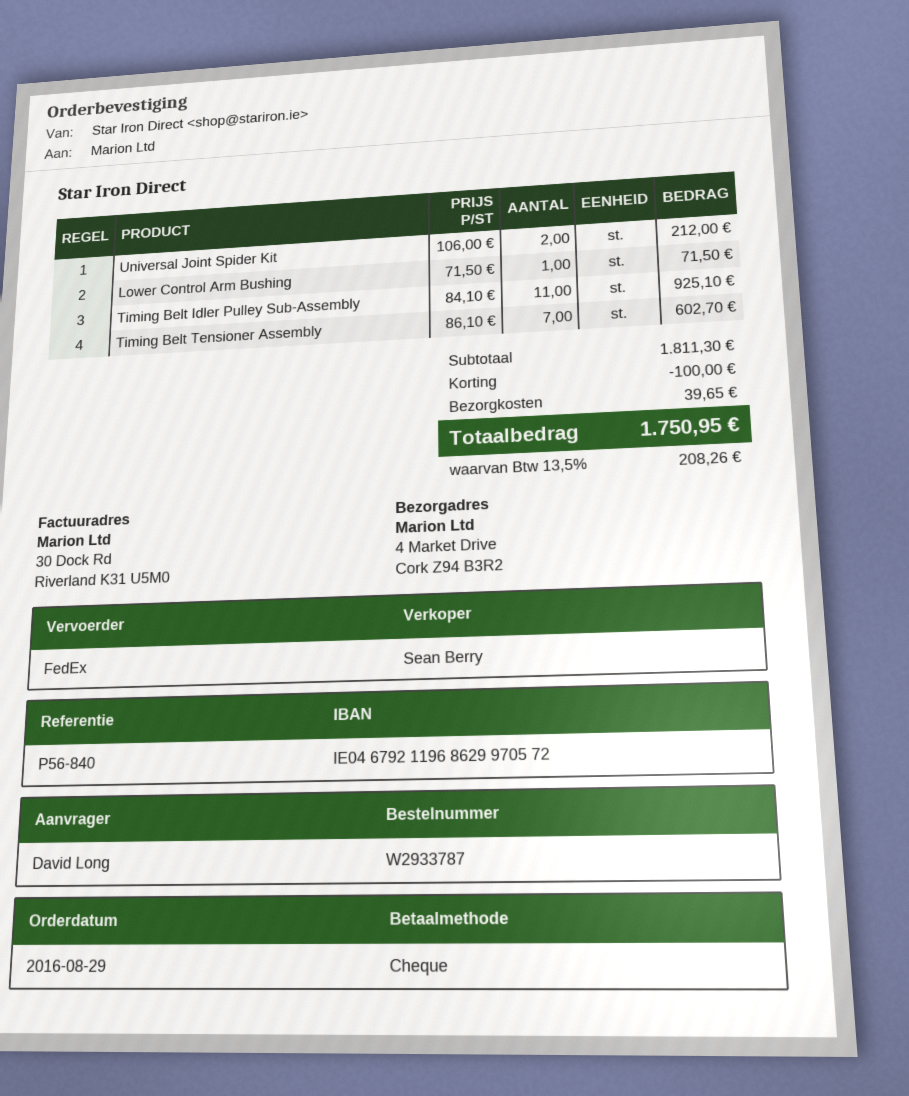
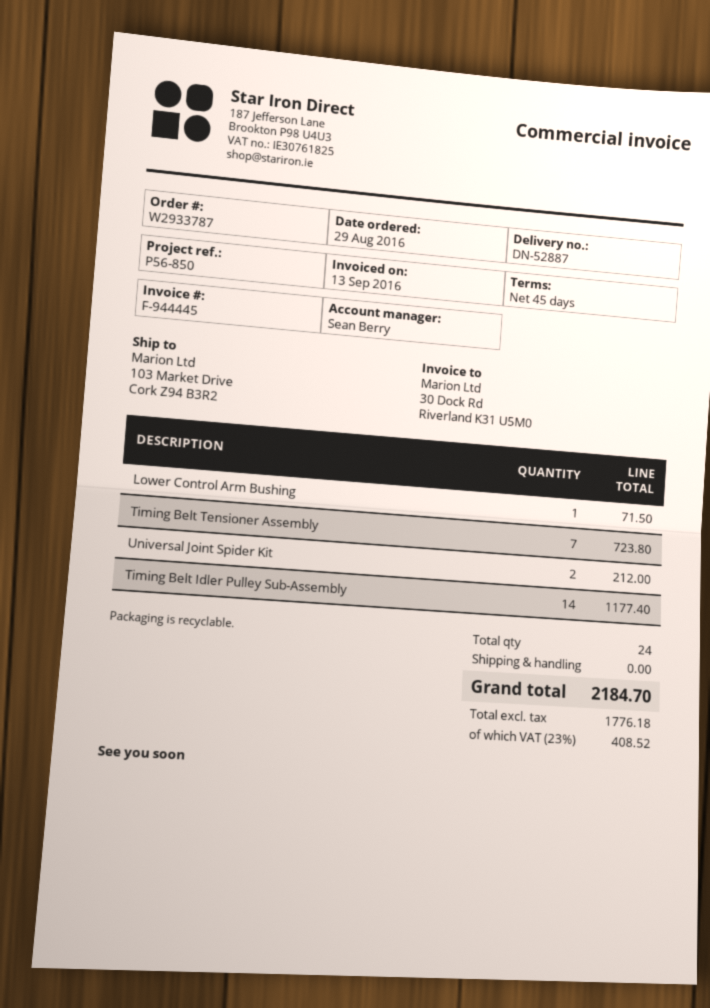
reference: P56-840 -> P56-850
ship to: 4 Market Drive, Cork Z94 B3R2 -> 103 Market Drive, Cork Z94 B3R2
Timing Belt Idler Pulley Sub-Assembly: 11 for 925.10 -> 14 for 1177.40
Timing Belt Tensioner Assembly: 7 for 602.70 -> 7 for 723.80
discount: 100.00 -> none
shipping: 39.65 -> 0.00
tax: 13.5% = 208.26 -> 23% = 408.52
total: 1750.95 -> 2184.70

